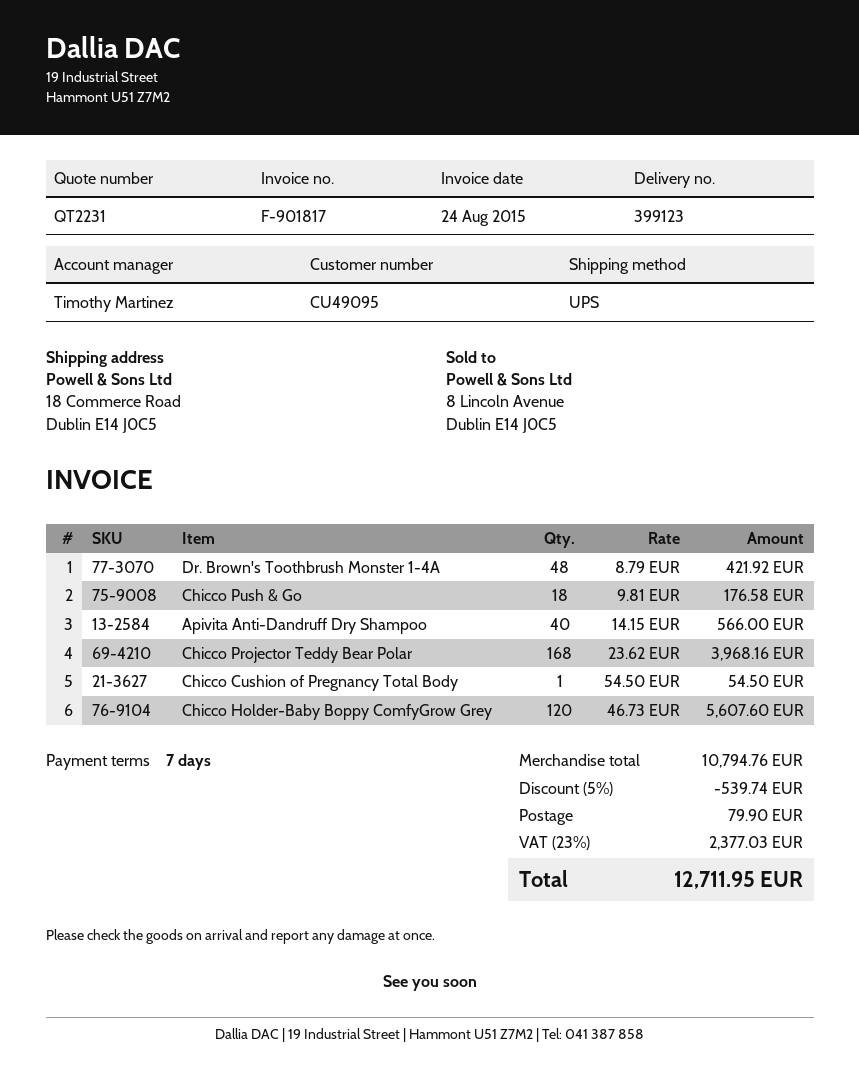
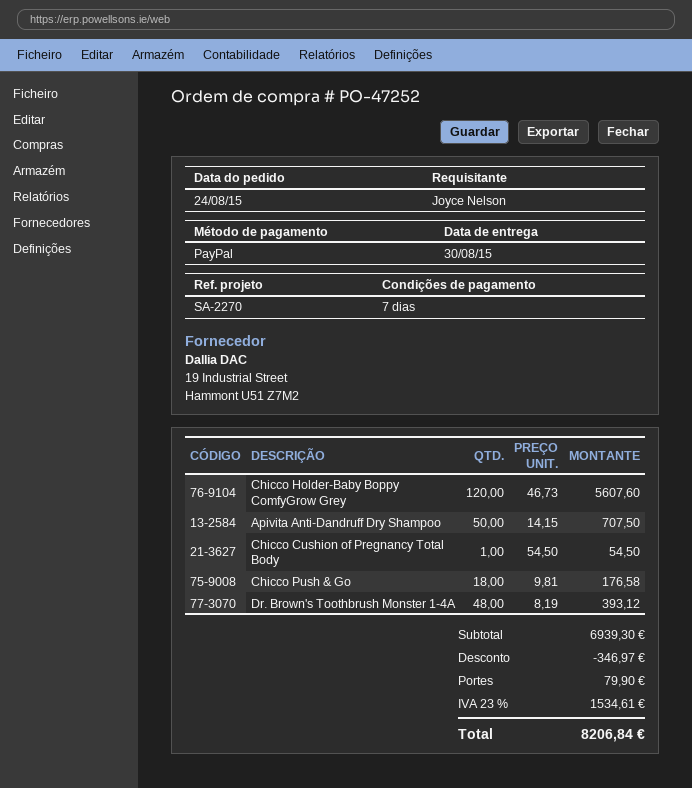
Dr. Brown's Toothbrush Monster 1-4A: 48 x 8.79 = 421.92 -> 48 x 8.19 = 393.12
Apivita Anti-Dandruff Dry Shampoo: 40 x 14.15 = 566.00 -> 50 x 14.15 = 707.50
Chicco Projector Teddy Bear Polar: 168 x 23.62 = 3968.16 -> none
subtotal: 10794.76 -> 6939.30
discount: 539.74 -> 346.97
tax: 23% = 2377.03 -> 23% = 1534.61
total: 12711.95 -> 8206.84

